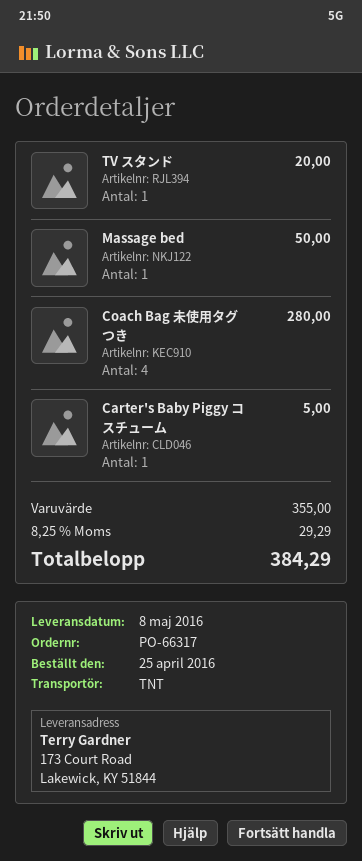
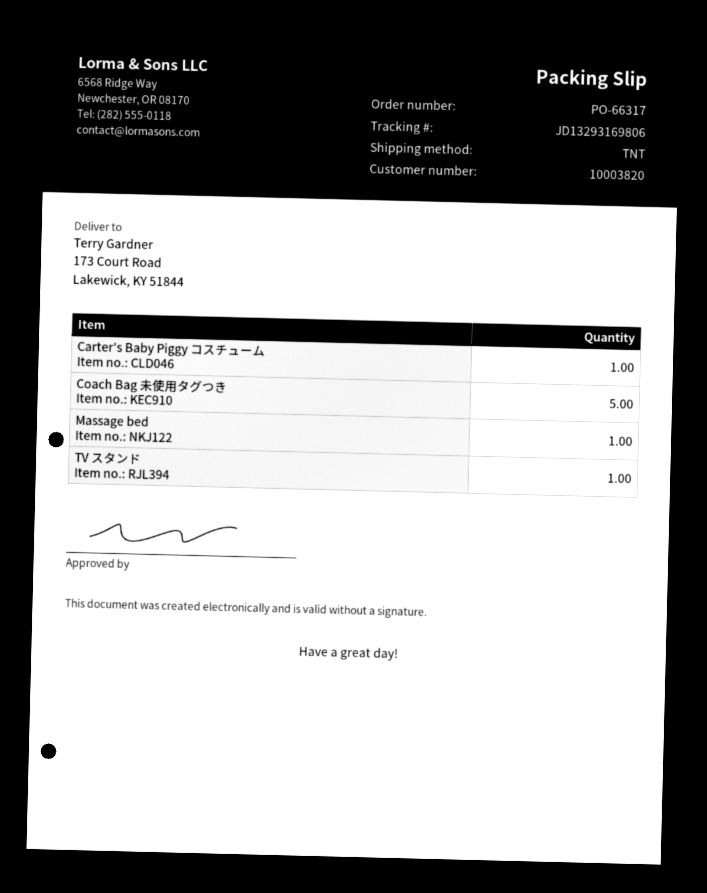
Coach Bag 未使用タグつき: 4 -> 5

